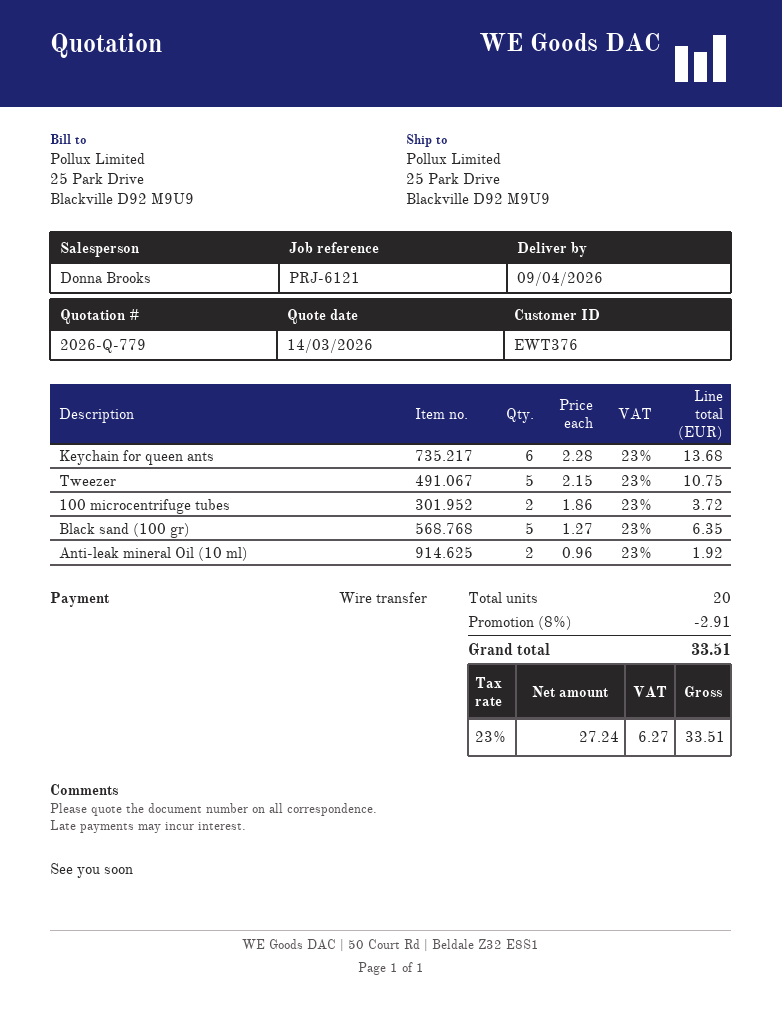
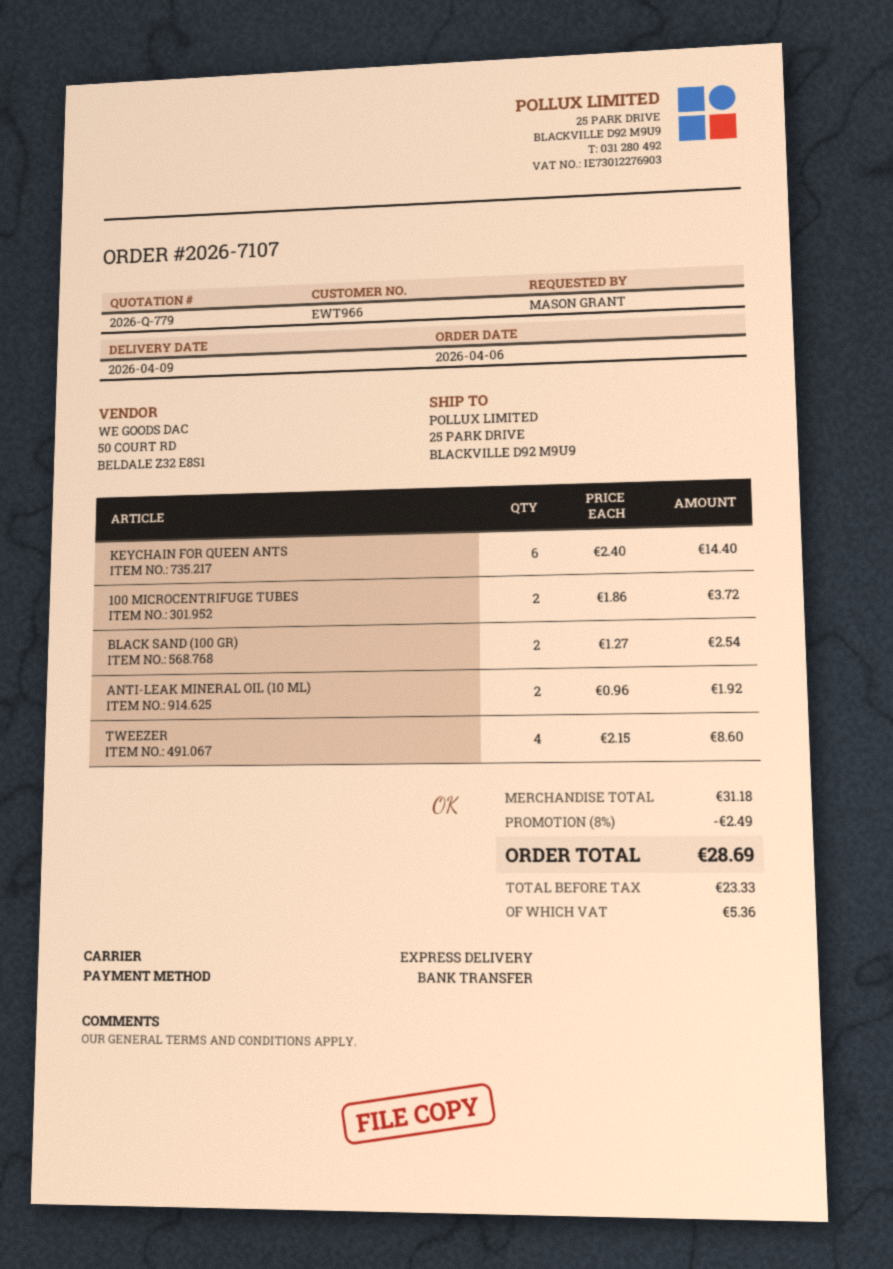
customer number: EWT376 -> EWT966
Keychain for queen ants: 6 x 2.28 = 13.68 -> 6 x 2.40 = 14.40
Tweezer: 5 x 2.15 = 10.75 -> 4 x 2.15 = 8.60
Black sand (100 gr): 5 x 1.27 = 6.35 -> 2 x 1.27 = 2.54
discount: 8% = 2.91 -> 8% = 2.49
net: 27.24 -> 23.33
tax: 6.27 -> 5.36
total: 33.51 -> 28.69

